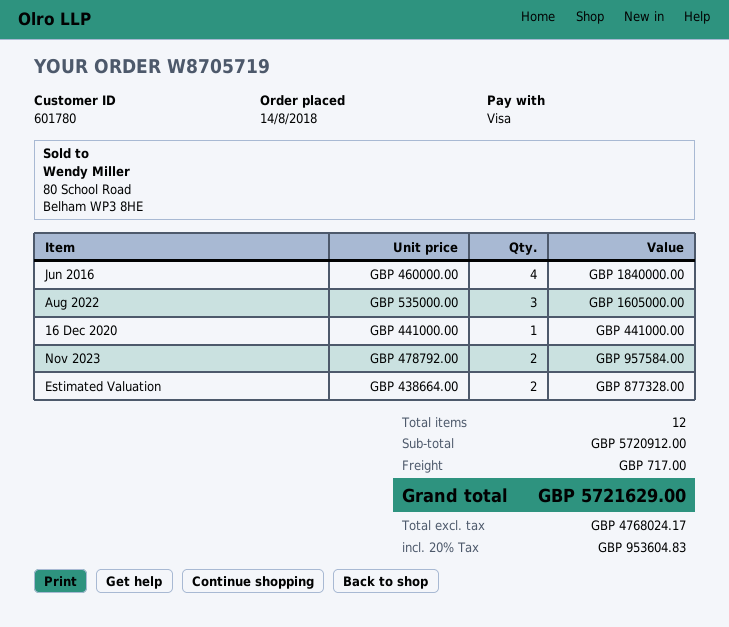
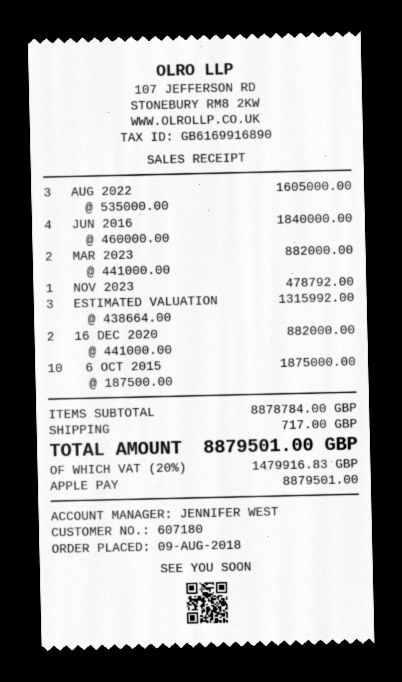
order date: 2018-08-14 -> 2018-08-09
customer number: 601780 -> 607180
payment method: Visa -> Apple Pay
16 Dec 2020: 1 x 441000.00 = 441000.00 -> 2 x 441000.00 = 882000.00
Nov 2023: 2 x 478792.00 = 957584.00 -> 1 x 478792.00 = 478792.00
Estimated Valuation: 2 x 438664.00 = 877328.00 -> 3 x 438664.00 = 1315992.00
MAR 2023: none -> 2 x 441000.00 = 882000.00
6 OCT 2015: none -> 10 x 187500.00 = 1875000.00
subtotal: 5720912.00 -> 8878784.00
tax: 20% = 953604.83 -> 20% = 1479916.83
total: 5721629.00 -> 8879501.00

